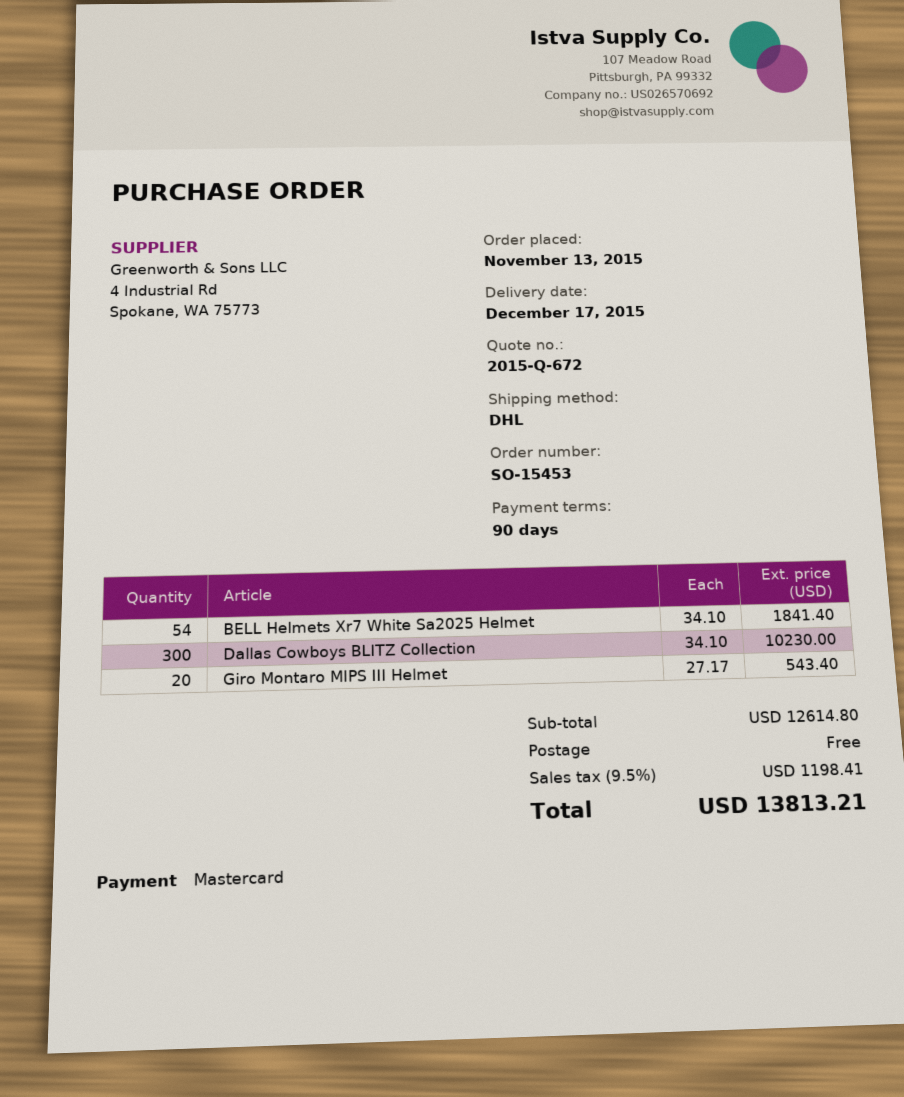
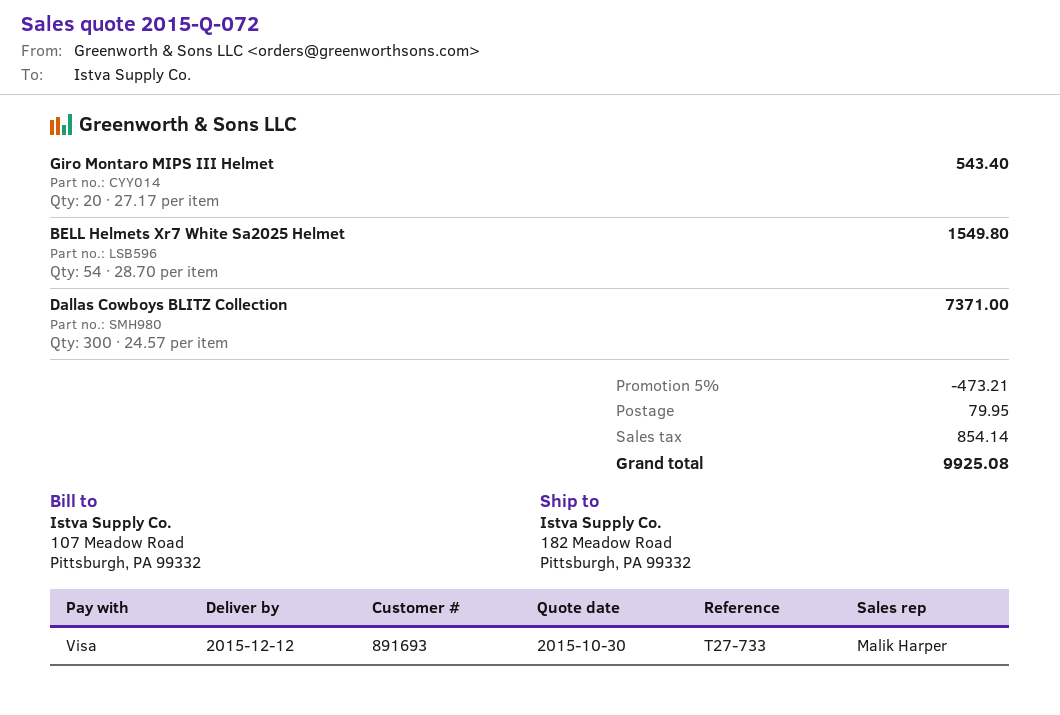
quote number: 2015-Q-672 -> 2015-Q-072
delivery date: 2015-12-17 -> 2015-12-12
payment method: Mastercard -> Visa
BELL Helmets Xr7 White Sa2025 Helmet: 54 x 34.10 = 1841.40 -> 54 x 28.70 = 1549.80
Dallas Cowboys BLITZ Collection: 300 x 34.10 = 10230.00 -> 300 x 24.57 = 7371.00
discount: none -> 5% = 473.21
shipping: 0.00 -> 79.95
tax: 1198.41 -> 854.14
total: 13813.21 -> 9925.08

